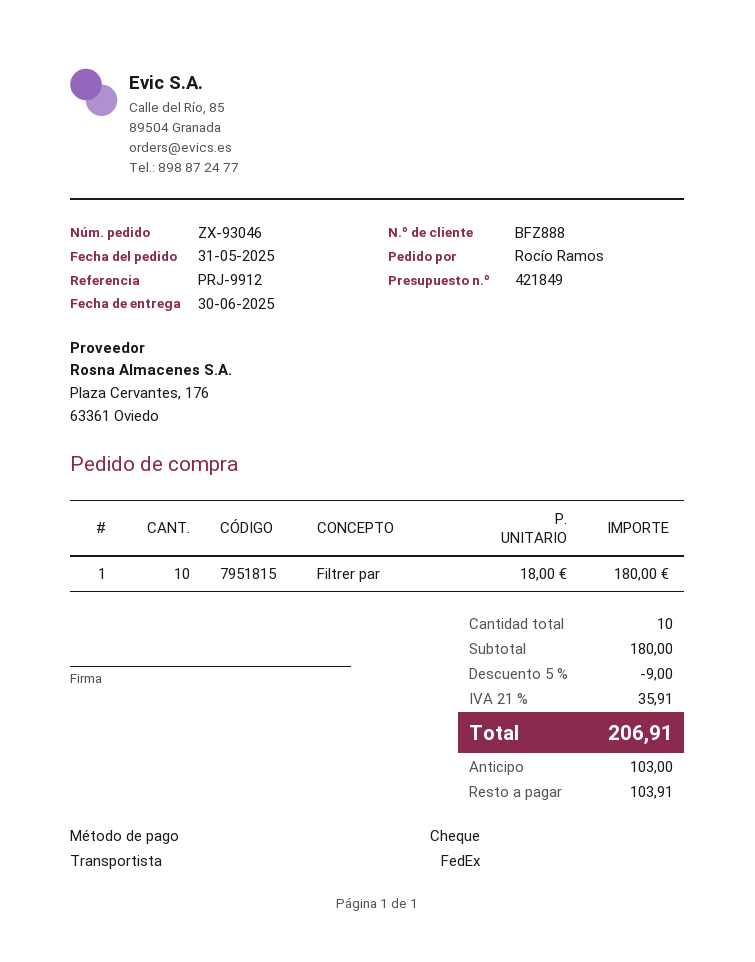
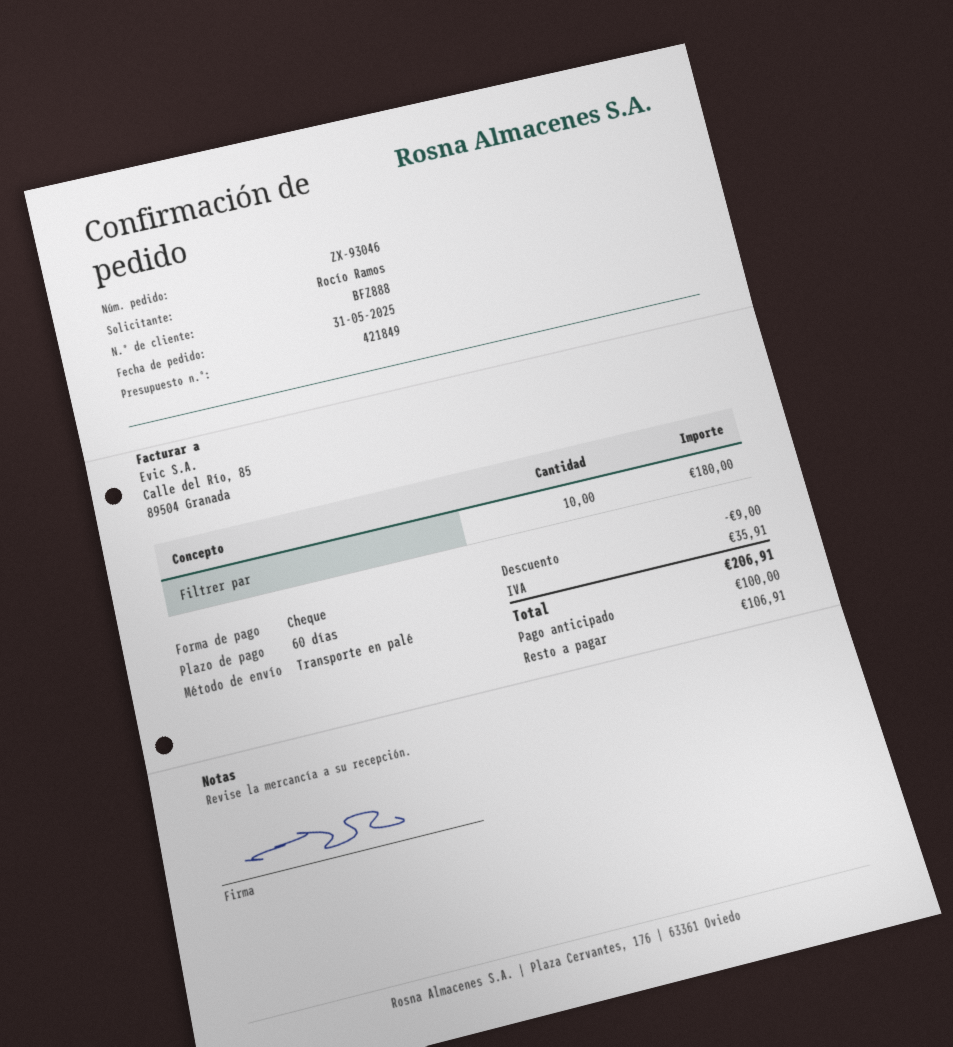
shipping method: FedEx -> pallet freight
deposit: 103.00 -> 100.00
balance: 103.91 -> 106.91

